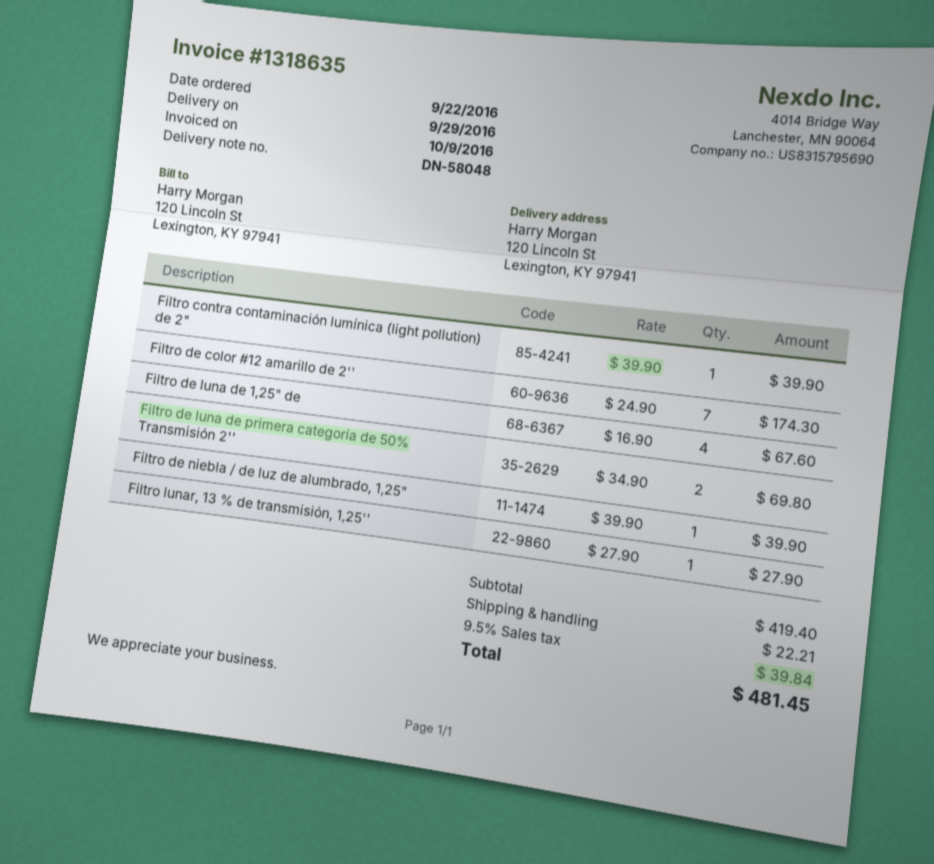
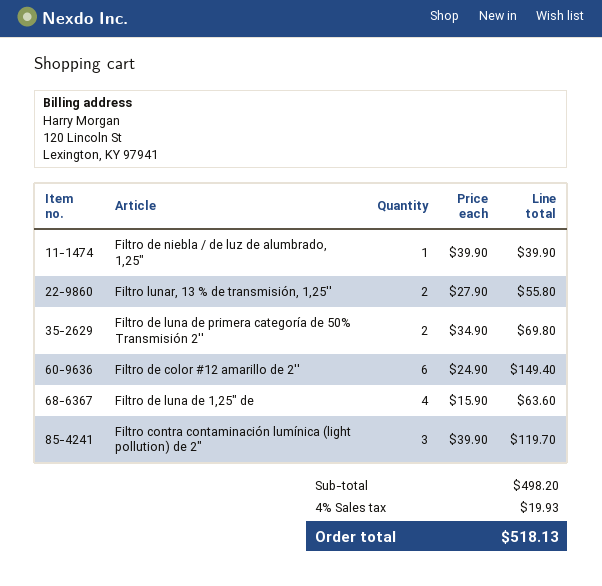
Filtro contra contaminación lumínica (light pollution) de 2": 1 x 39.90 = 39.90 -> 3 x 39.90 = 119.70
Filtro de color #12 amarillo de 2'': 7 x 24.90 = 174.30 -> 6 x 24.90 = 149.40
Filtro de luna de 1,25" de: 4 x 16.90 = 67.60 -> 4 x 15.90 = 63.60
Filtro lunar, 13 % de transmisión, 1,25'': 1 x 27.90 = 27.90 -> 2 x 27.90 = 55.80
subtotal: 419.40 -> 498.20
shipping: 22.21 -> none
tax: 9.5% = 39.84 -> 4% = 19.93
total: 481.45 -> 518.13

